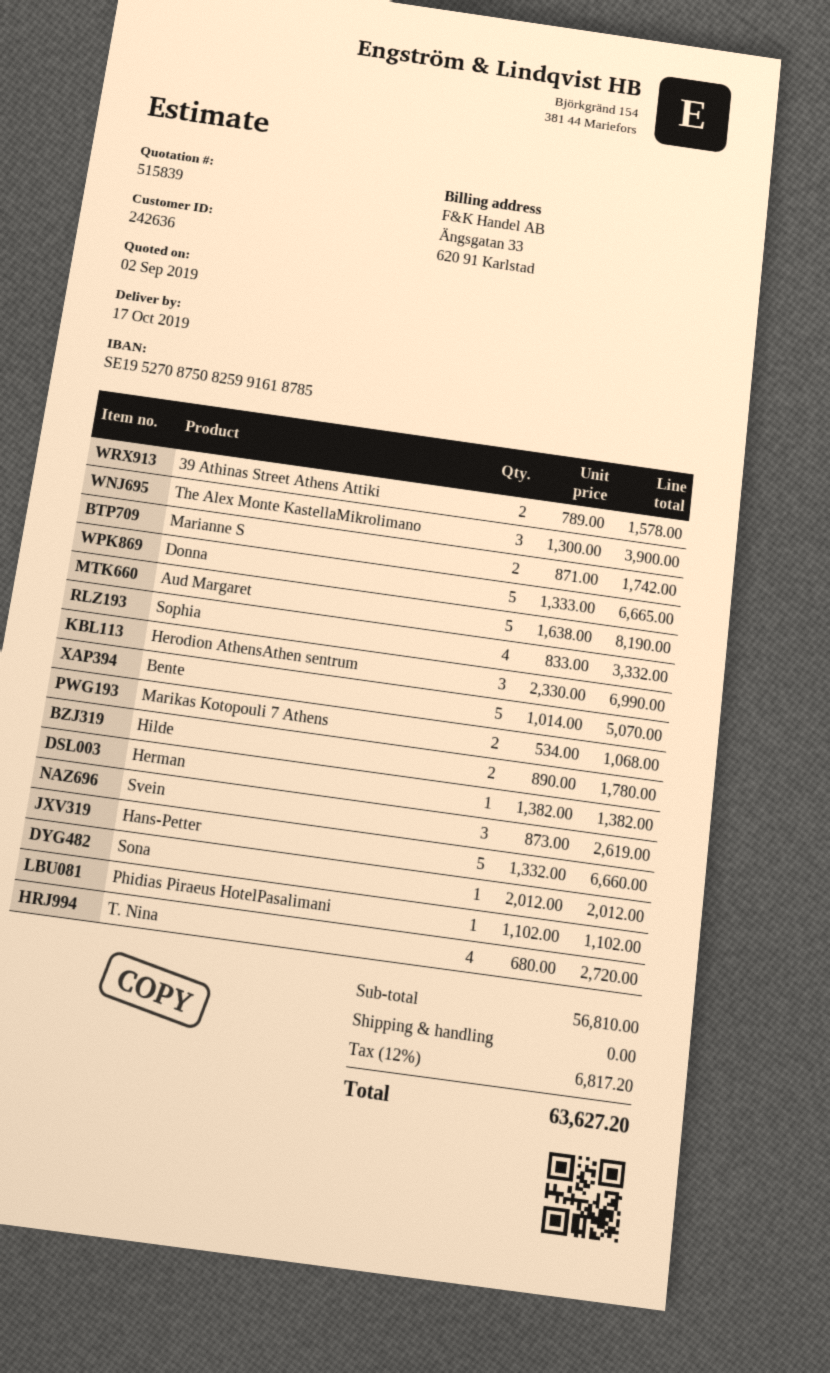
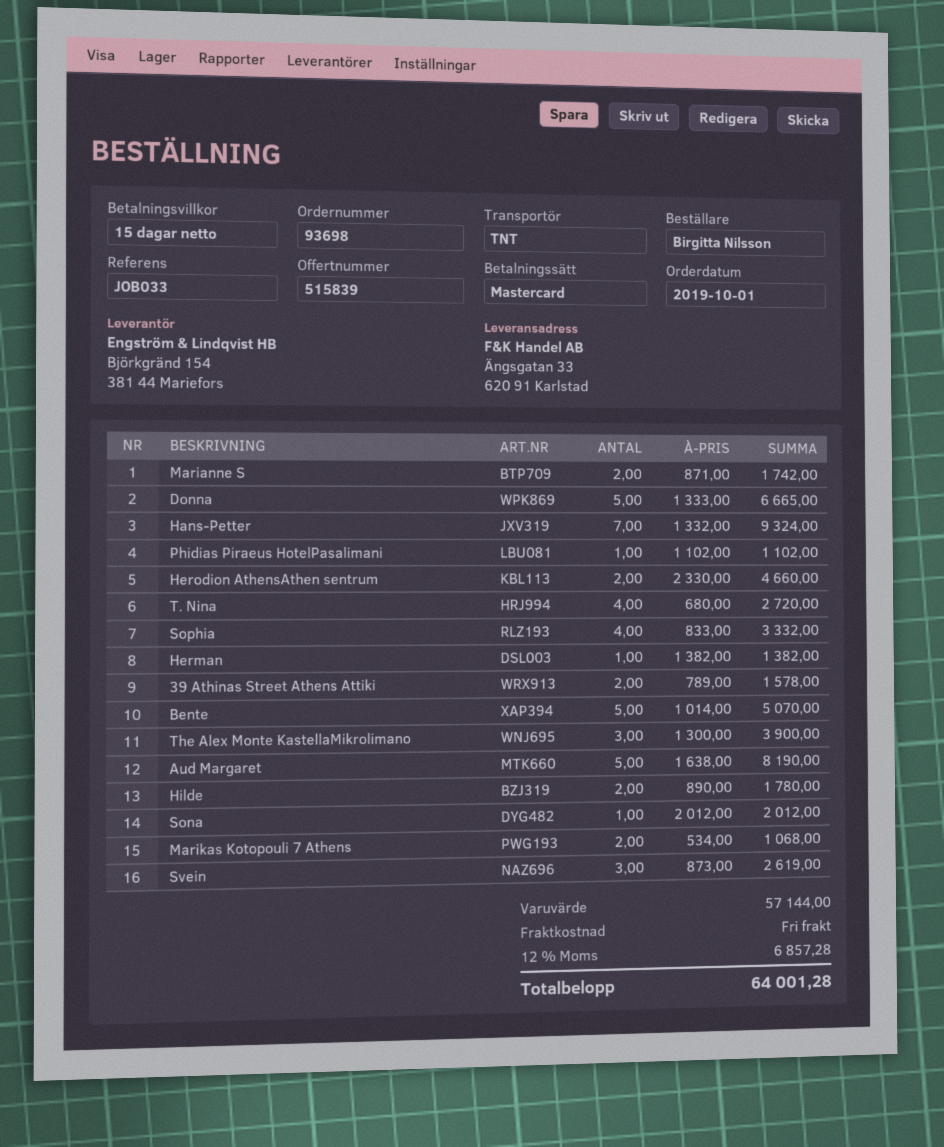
Herodion AthensAthen sentrum: 3 x 2330.00 = 6990.00 -> 2 x 2330.00 = 4660.00
Hans-Petter: 5 x 1332.00 = 6660.00 -> 7 x 1332.00 = 9324.00
subtotal: 56810.00 -> 57144.00
tax: 12% = 6817.20 -> 12% = 6857.28
total: 63627.20 -> 64001.28

